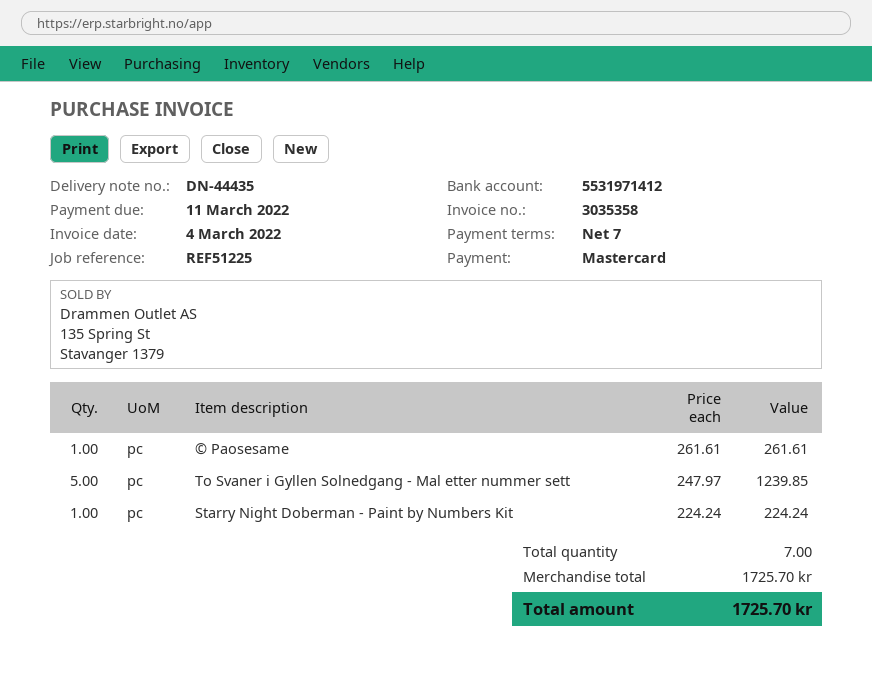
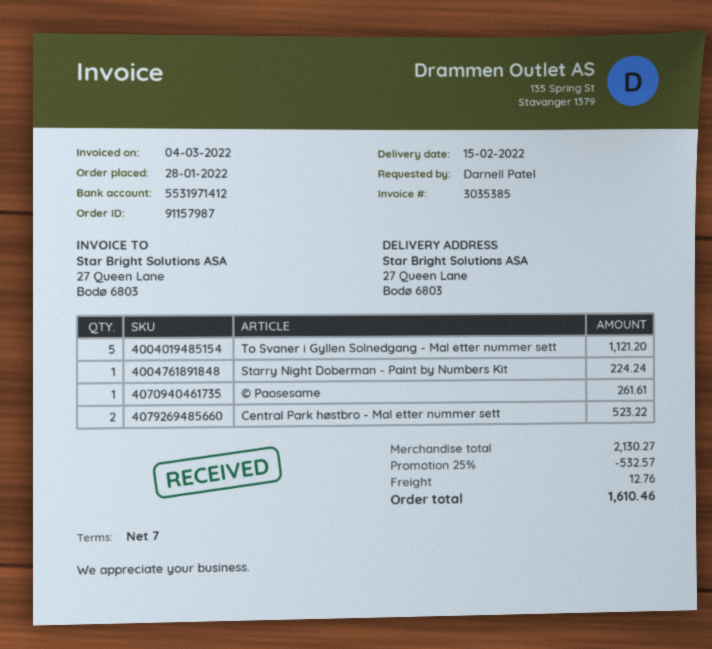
invoice number: 3035358 -> 3035385
To Svaner i Gyllen Solnedgang - Mal etter nummer sett: 5 for 1239.85 -> 5 for 1121.20
Central Park høstbro - Mal etter nummer sett: none -> 2 for 523.22
subtotal: 1725.70 -> 2130.27
discount: none -> 25% = 532.57
shipping: none -> 12.76
total: 1725.70 -> 1610.46

